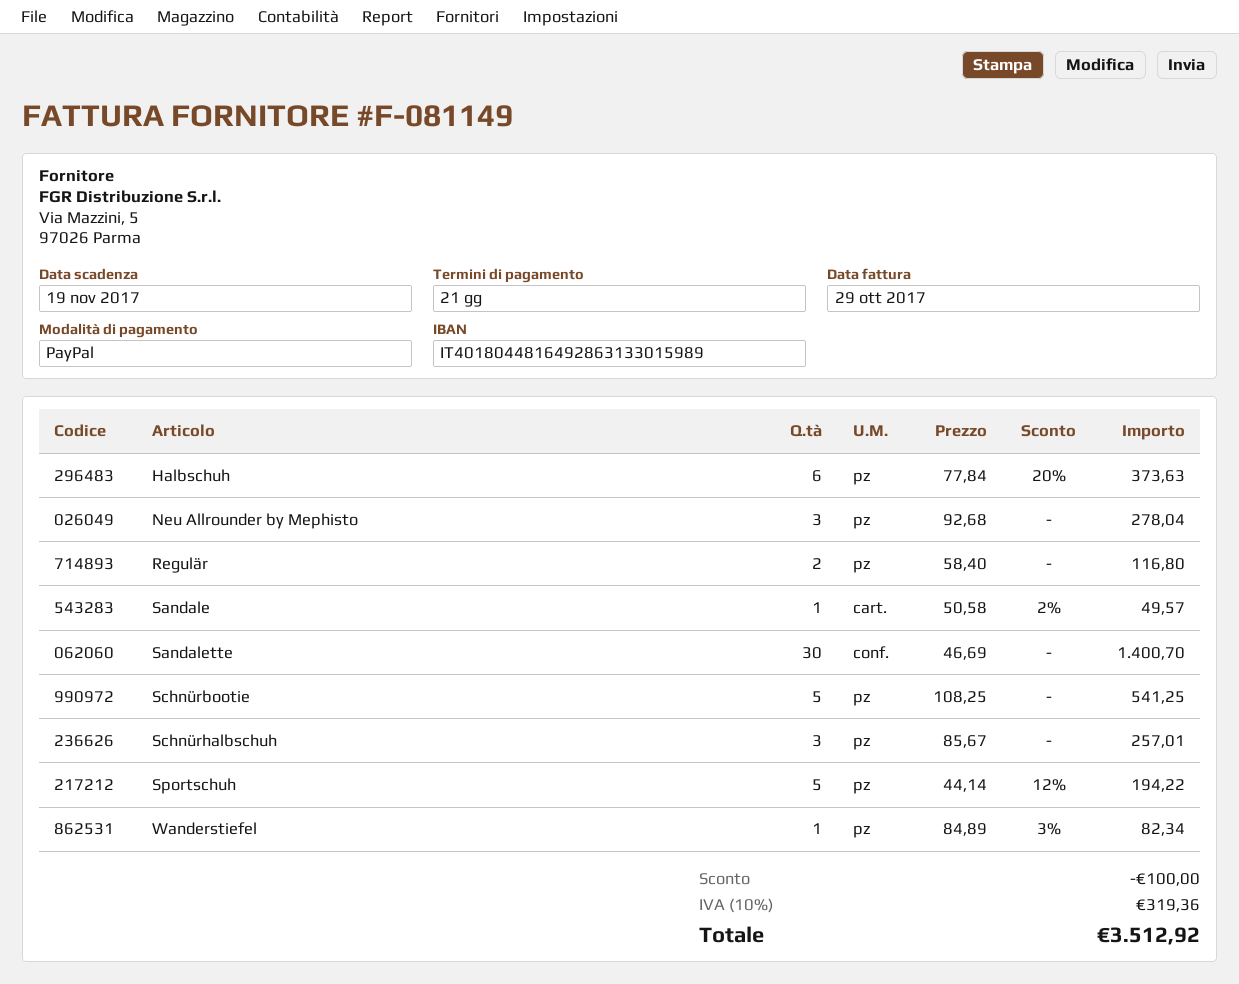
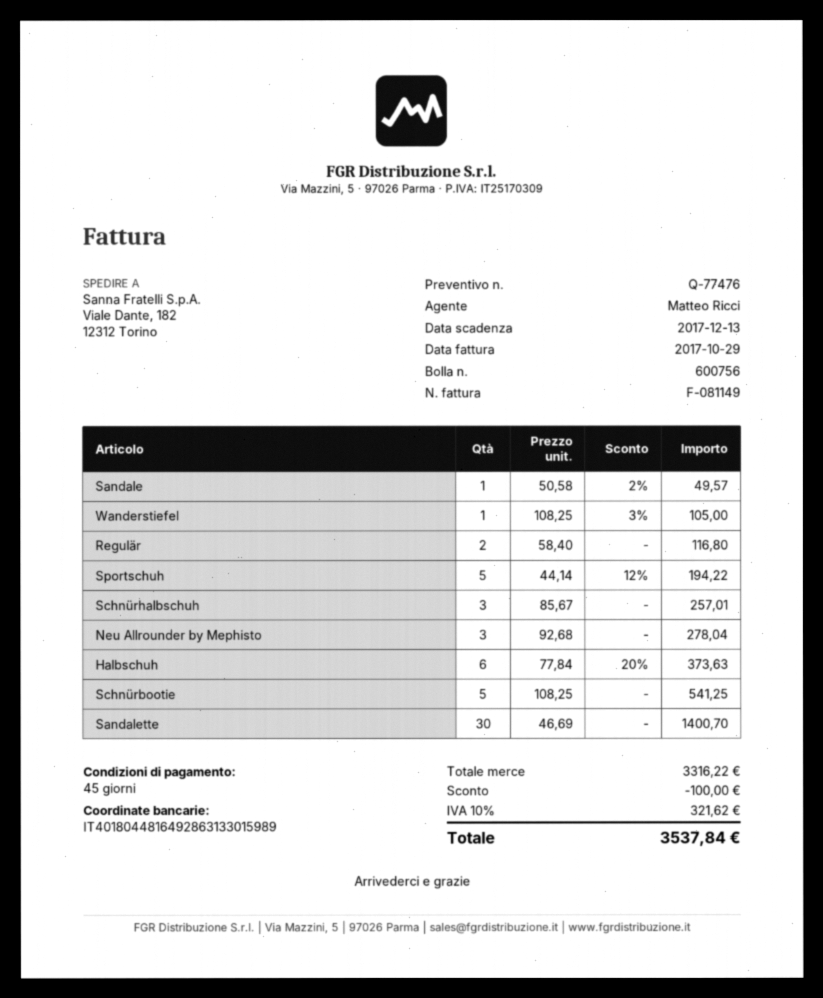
payment terms: 21 days -> 45 days
due date: 2017-11-19 -> 2017-12-13
Wanderstiefel: 1 x 84.89 - 3% = 82.34 -> 1 x 108.25 - 3% = 105.00
tax: 10% = 319.36 -> 10% = 321.62
total: 3512.92 -> 3537.84

